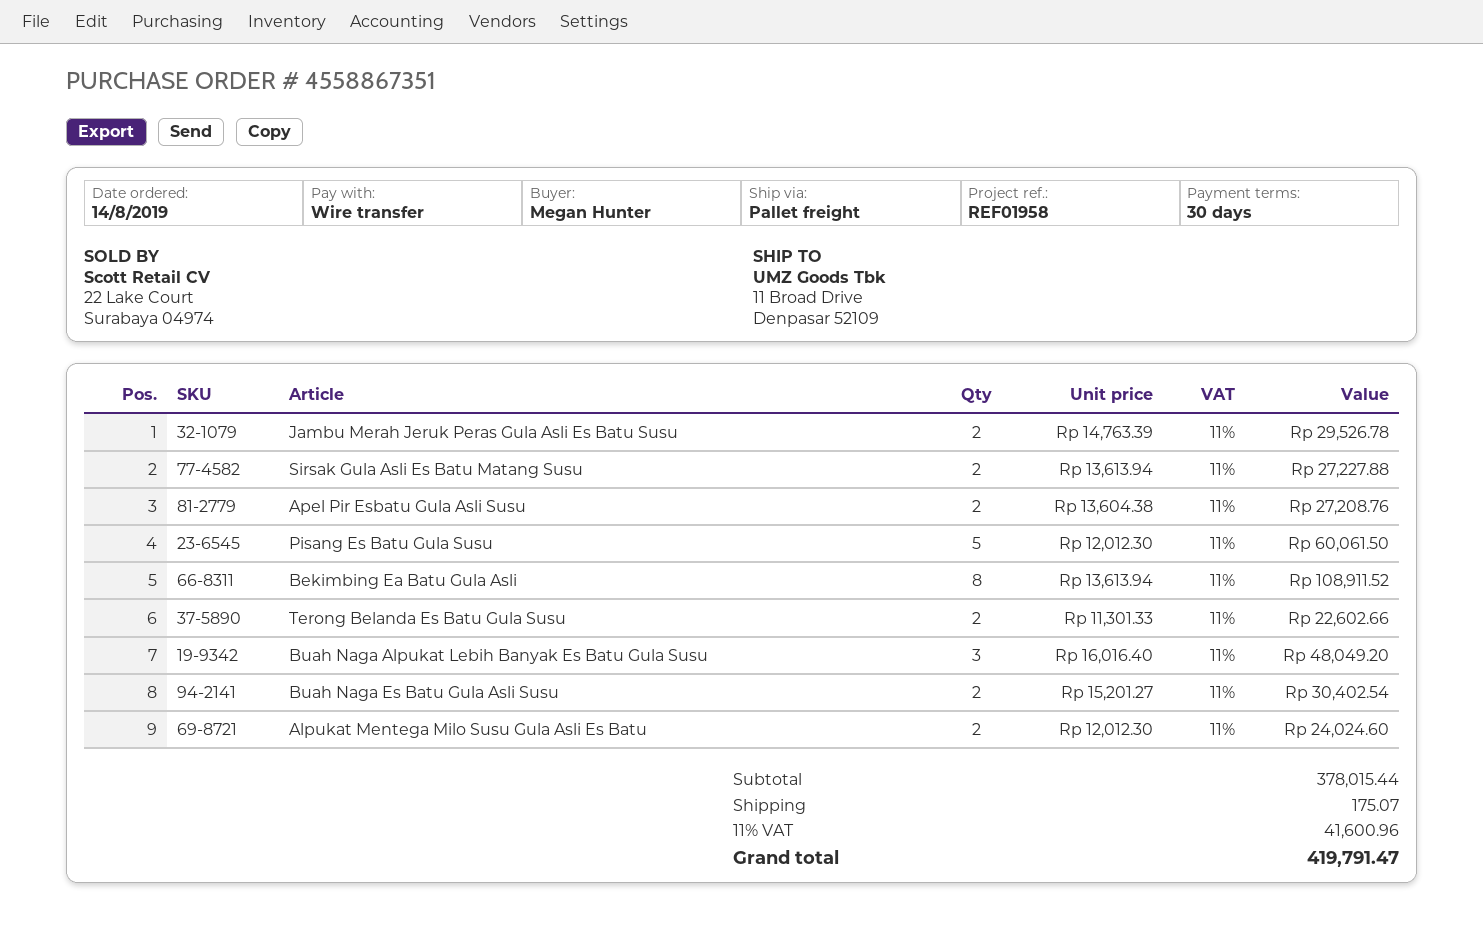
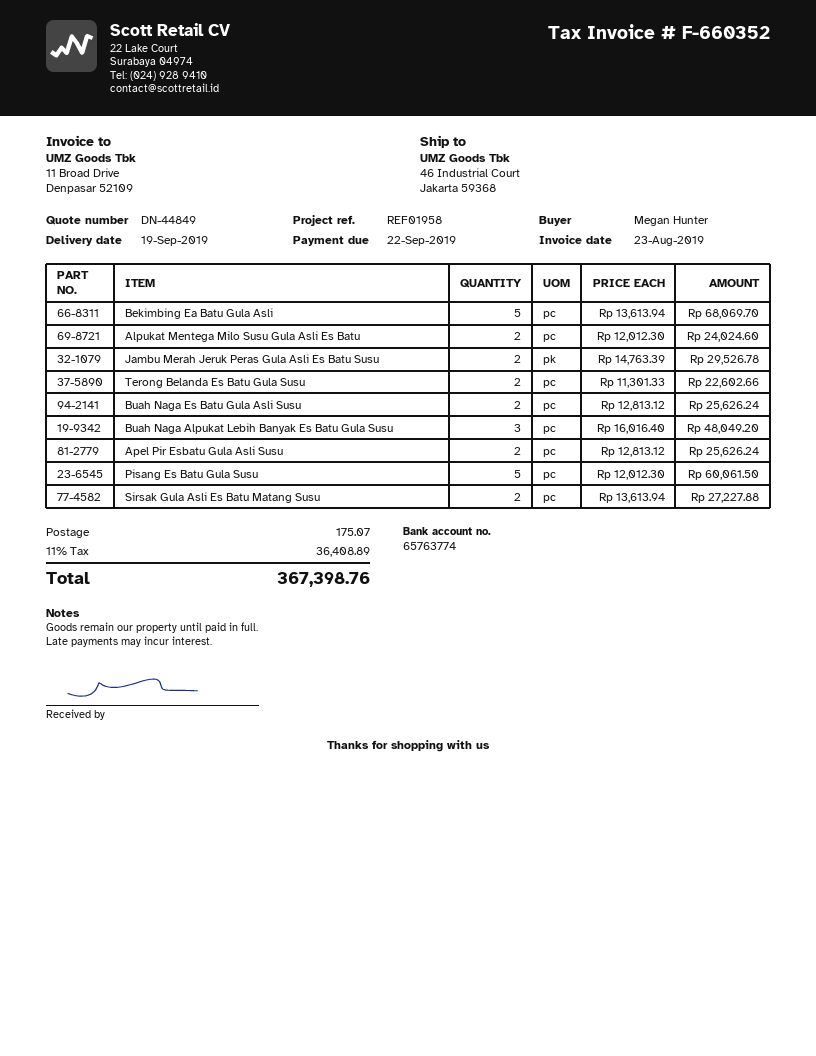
ship to: 11 Broad Drive, Denpasar 52109 -> 46 Industrial Court, Jakarta 59368
Apel Pir Esbatu Gula Asli Susu: 2 x 13604.38 = 27208.76 -> 2 x 12813.12 = 25626.24
Bekimbing Ea Batu Gula Asli: 8 x 13613.94 = 108911.52 -> 5 x 13613.94 = 68069.70
Buah Naga Es Batu Gula Asli Susu: 2 x 15201.27 = 30402.54 -> 2 x 12813.12 = 25626.24
tax: 11% = 41600.96 -> 11% = 36408.89
total: 419791.47 -> 367398.76

